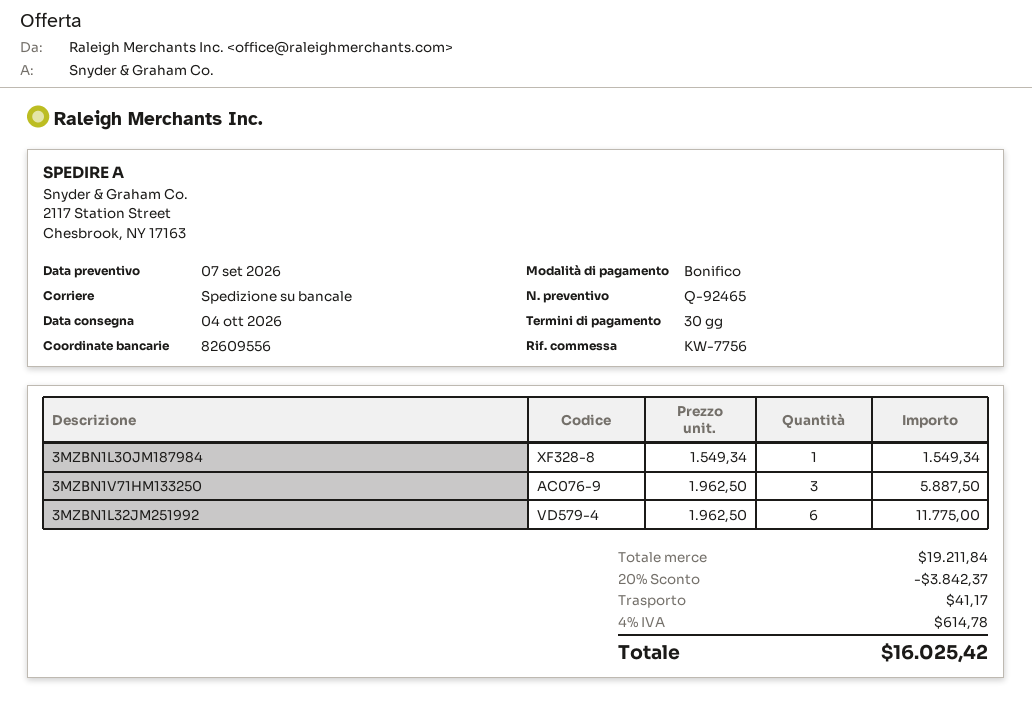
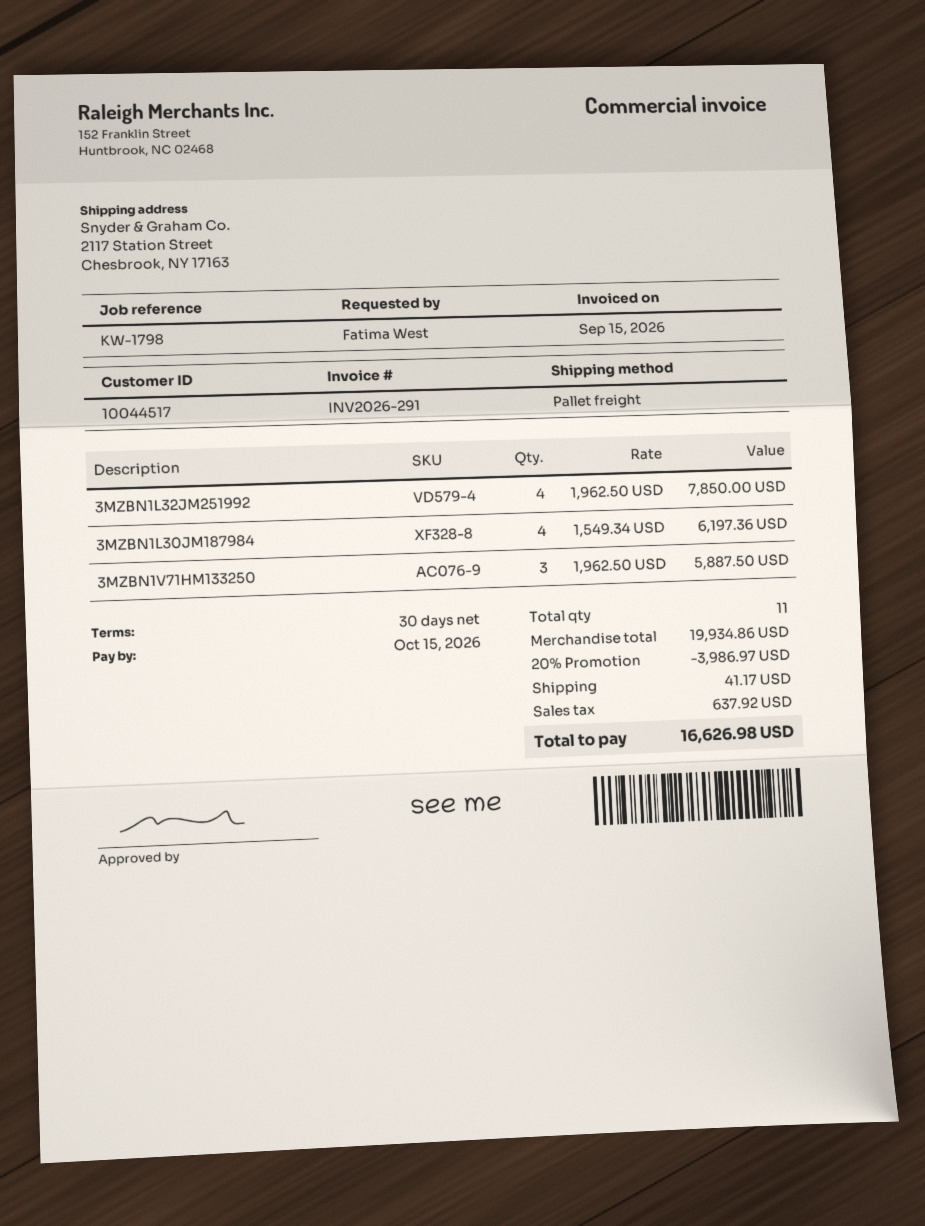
reference: KW-7756 -> KW-1798
3MZBN1L30JM187984: 1 x 1549.34 = 1549.34 -> 4 x 1549.34 = 6197.36
3MZBN1L32JM251992: 6 x 1962.50 = 11775.00 -> 4 x 1962.50 = 7850.00
subtotal: 19211.84 -> 19934.86
discount: 20% = 3842.37 -> 20% = 3986.97
tax: 614.78 -> 637.92
total: 16025.42 -> 16626.98

